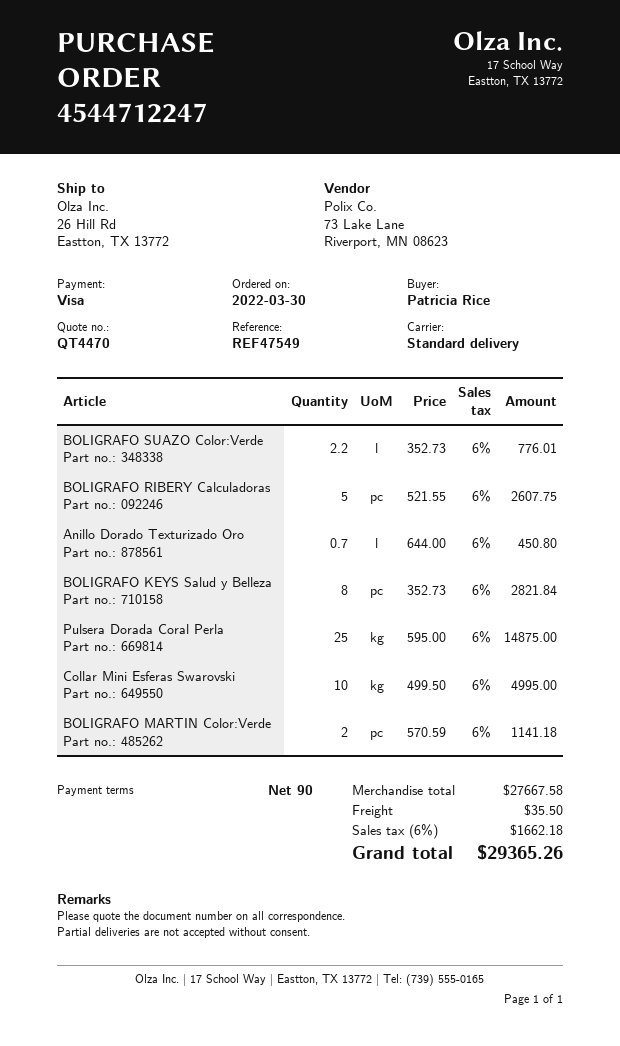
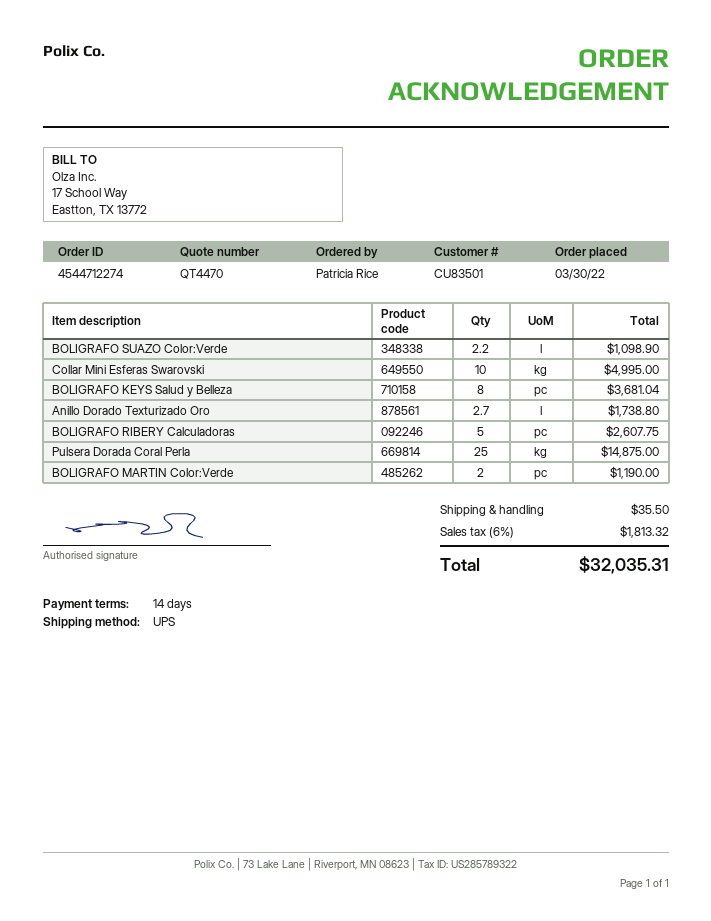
order number: 4544712247 -> 4544712274
payment terms: 90 days -> 14 days
shipping method: standard -> UPS
BOLIGRAFO SUAZO Color:Verde: 2.2 for 776.01 -> 2.2 for 1098.90
Anillo Dorado Texturizado Oro: 0.7 for 450.80 -> 2.7 for 1738.80
BOLIGRAFO KEYS Salud y Belleza: 8 for 2821.84 -> 8 for 3681.04
BOLIGRAFO MARTIN Color:Verde: 2 for 1141.18 -> 2 for 1190.00
tax: 6% = 1662.18 -> 6% = 1813.32
total: 29365.26 -> 32035.31

